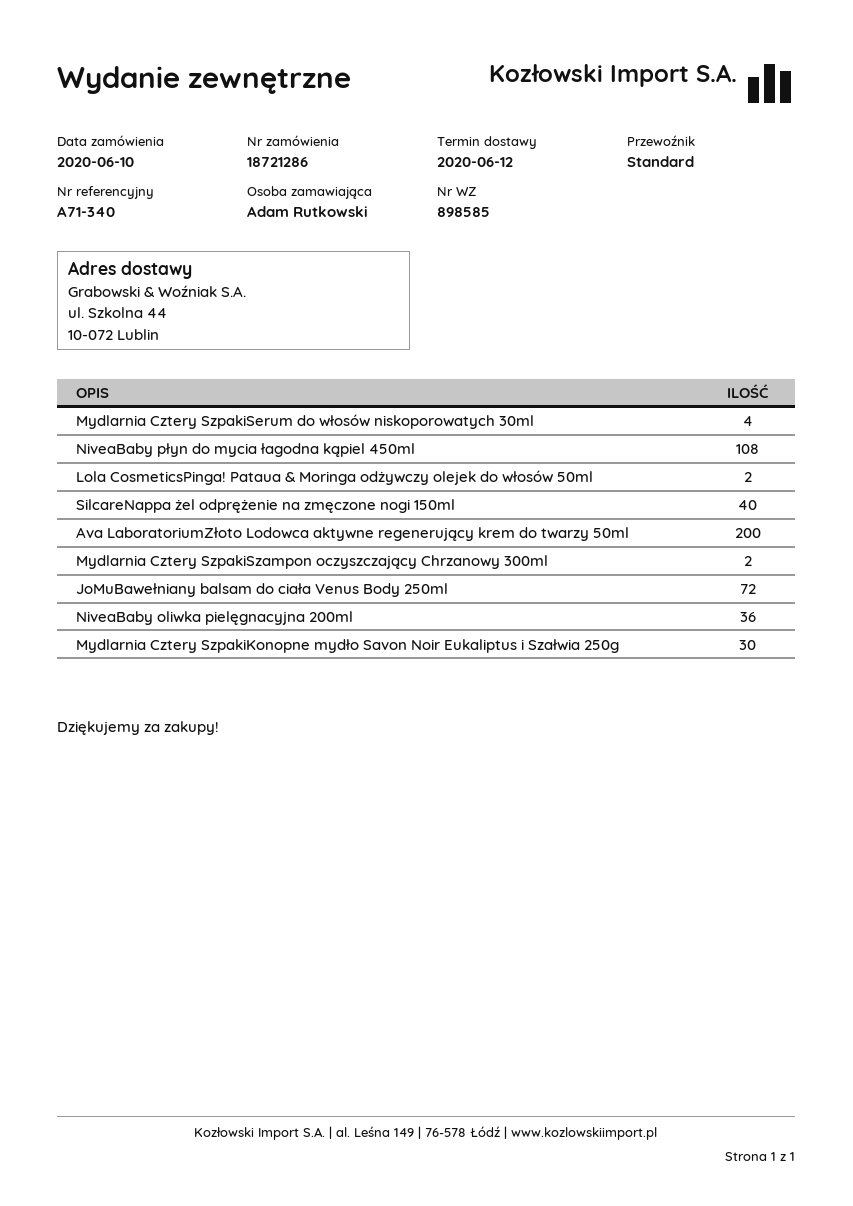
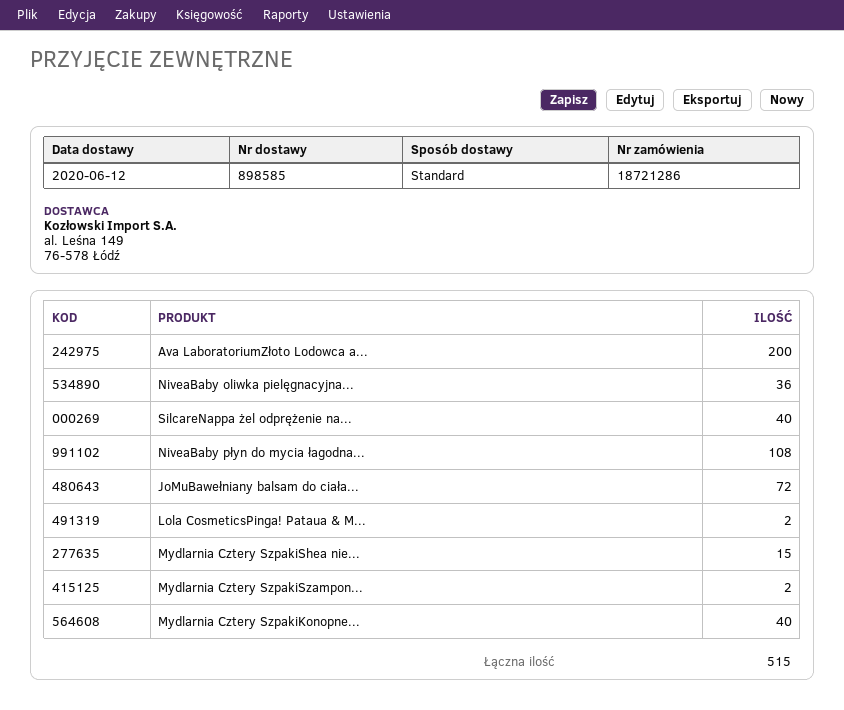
Mydlarnia Cztery SzpakiSerum do włosów niskoporowatych 30ml: 4 -> none
Mydlarnia Cztery SzpakiKonopne mydło Savon Noir Eukaliptus i Szałwia 250g: 30 -> 40
Mydlarnia Cztery SzpakiShea nie...: none -> 15

